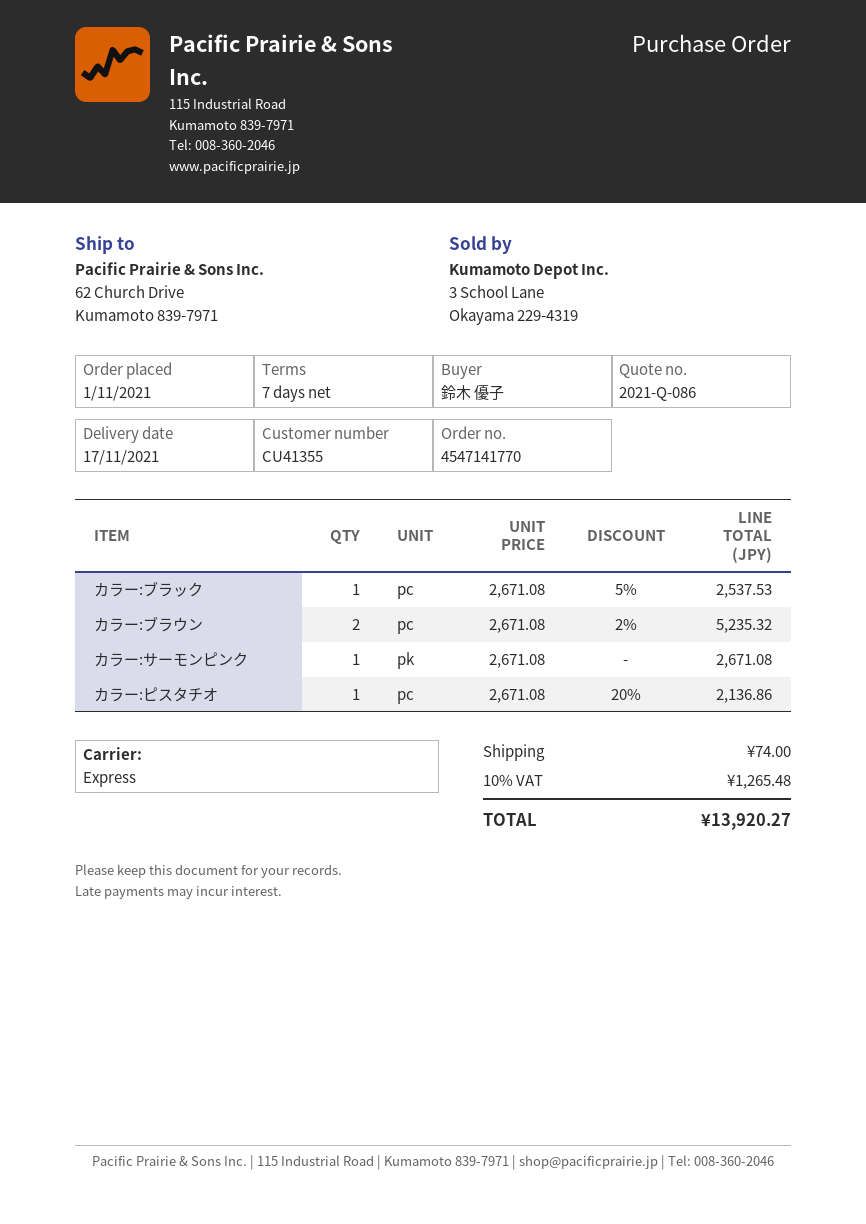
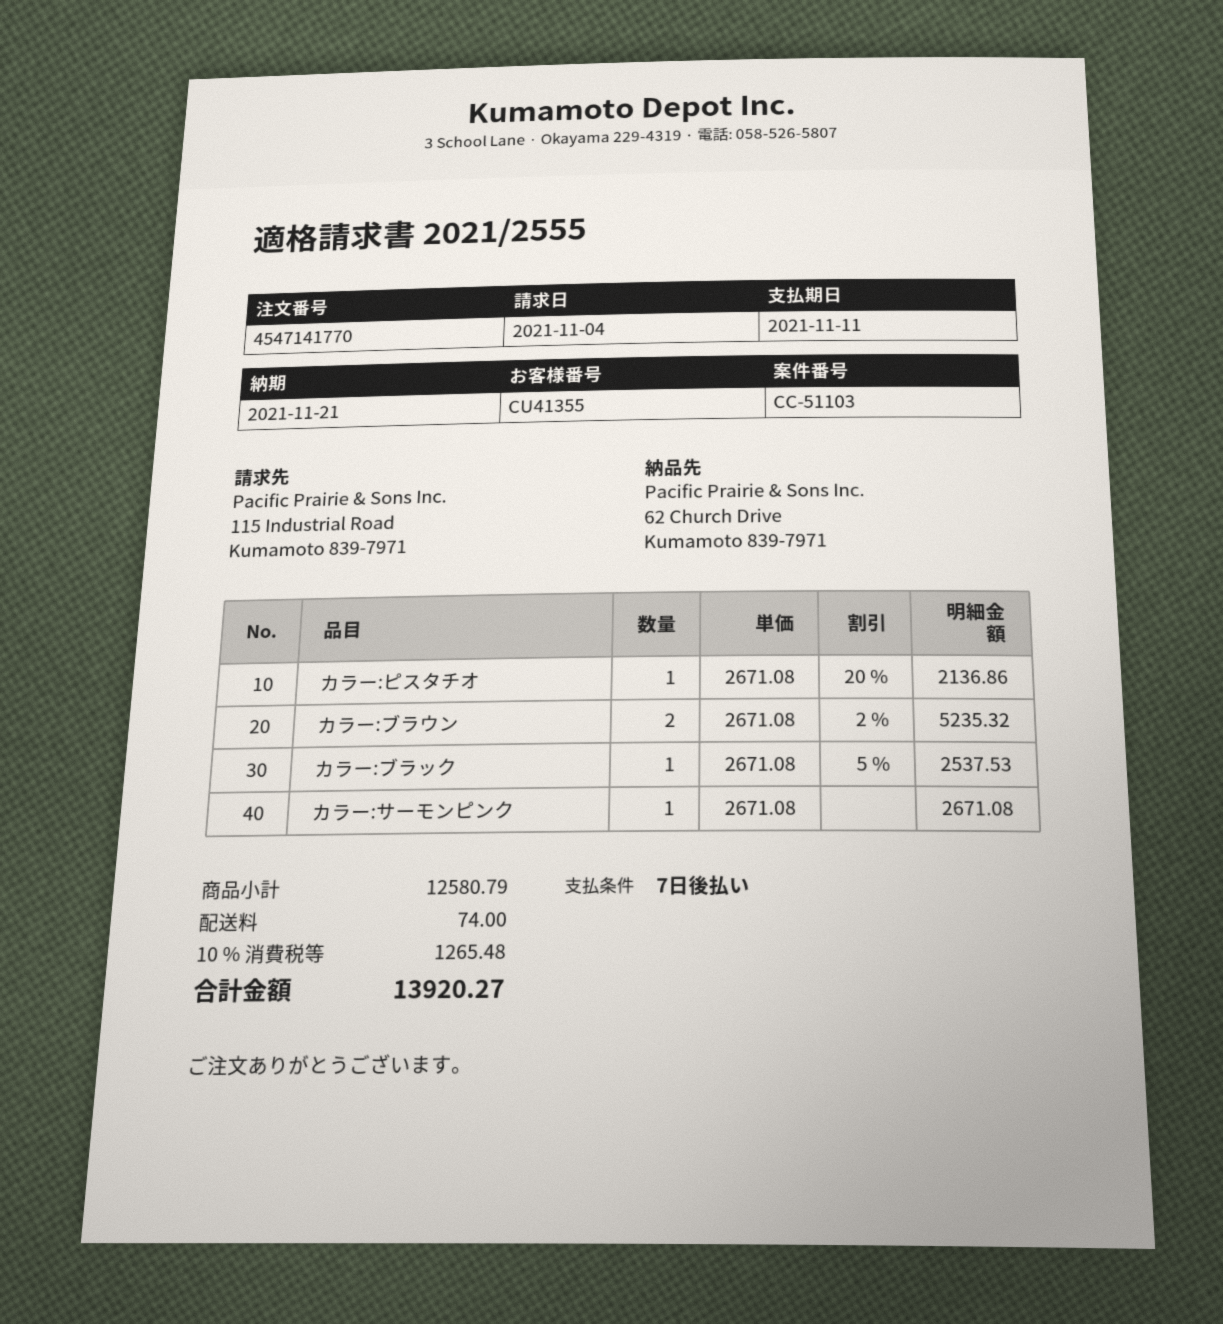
delivery date: 2021-11-17 -> 2021-11-21

